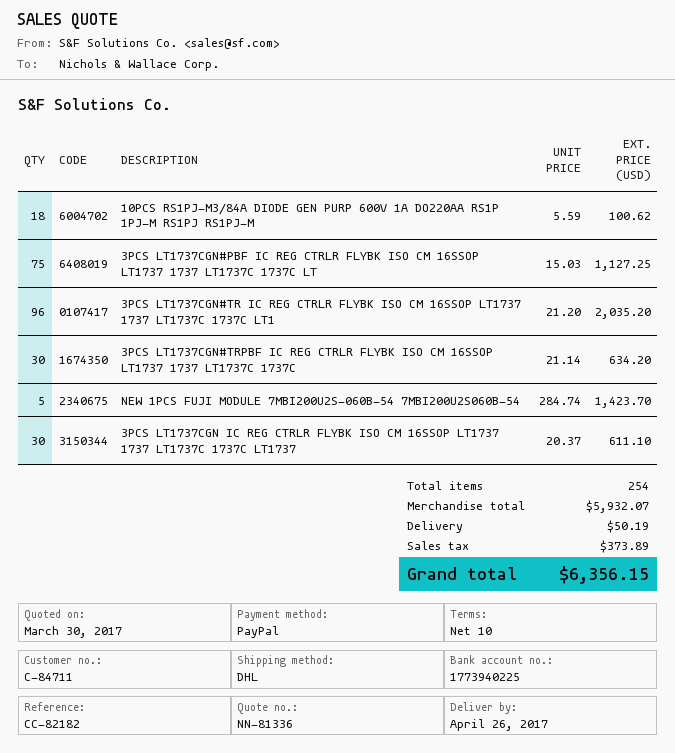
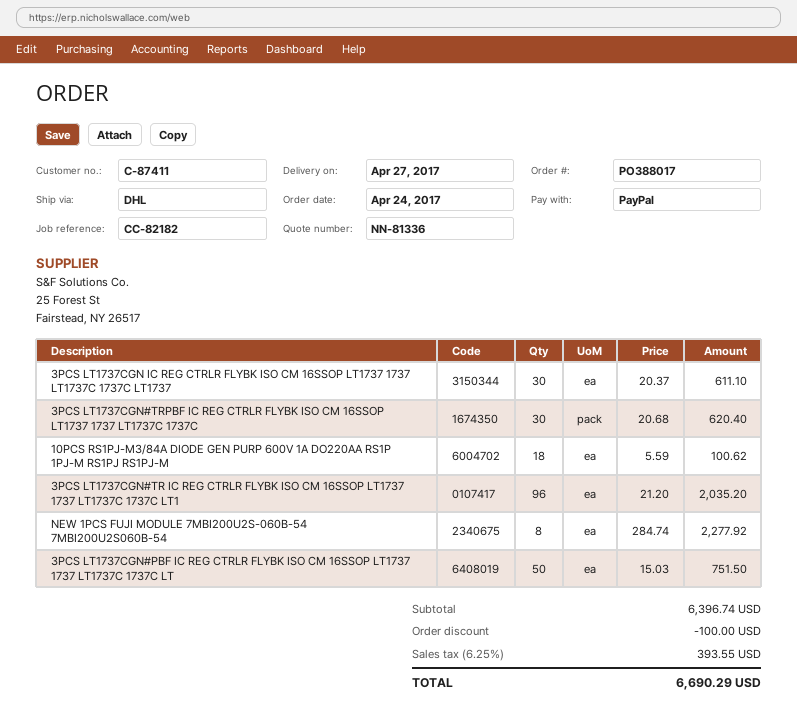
delivery date: 2017-04-26 -> 2017-04-27
customer number: C-84711 -> C-87411
3PCS LT1737CGN#PBF IC REG CTRLR FLYBK ISO CM 16SSOP LT1737 1737 LT1737C 1737C LT: 75 x 15.03 = 1127.25 -> 50 x 15.03 = 751.50
3PCS LT1737CGN#TRPBF IC REG CTRLR FLYBK ISO CM 16SSOP LT1737 1737 LT1737C 1737C: 30 x 21.14 = 634.20 -> 30 x 20.68 = 620.40
NEW 1PCS FUJI MODULE 7MBI200U2S-060B-54 7MBI200U2S060B-54: 5 x 284.74 = 1423.70 -> 8 x 284.74 = 2277.92
subtotal: 5932.07 -> 6396.74
discount: none -> 100.00
shipping: 50.19 -> none
tax: 373.89 -> 393.55
total: 6356.15 -> 6690.29

